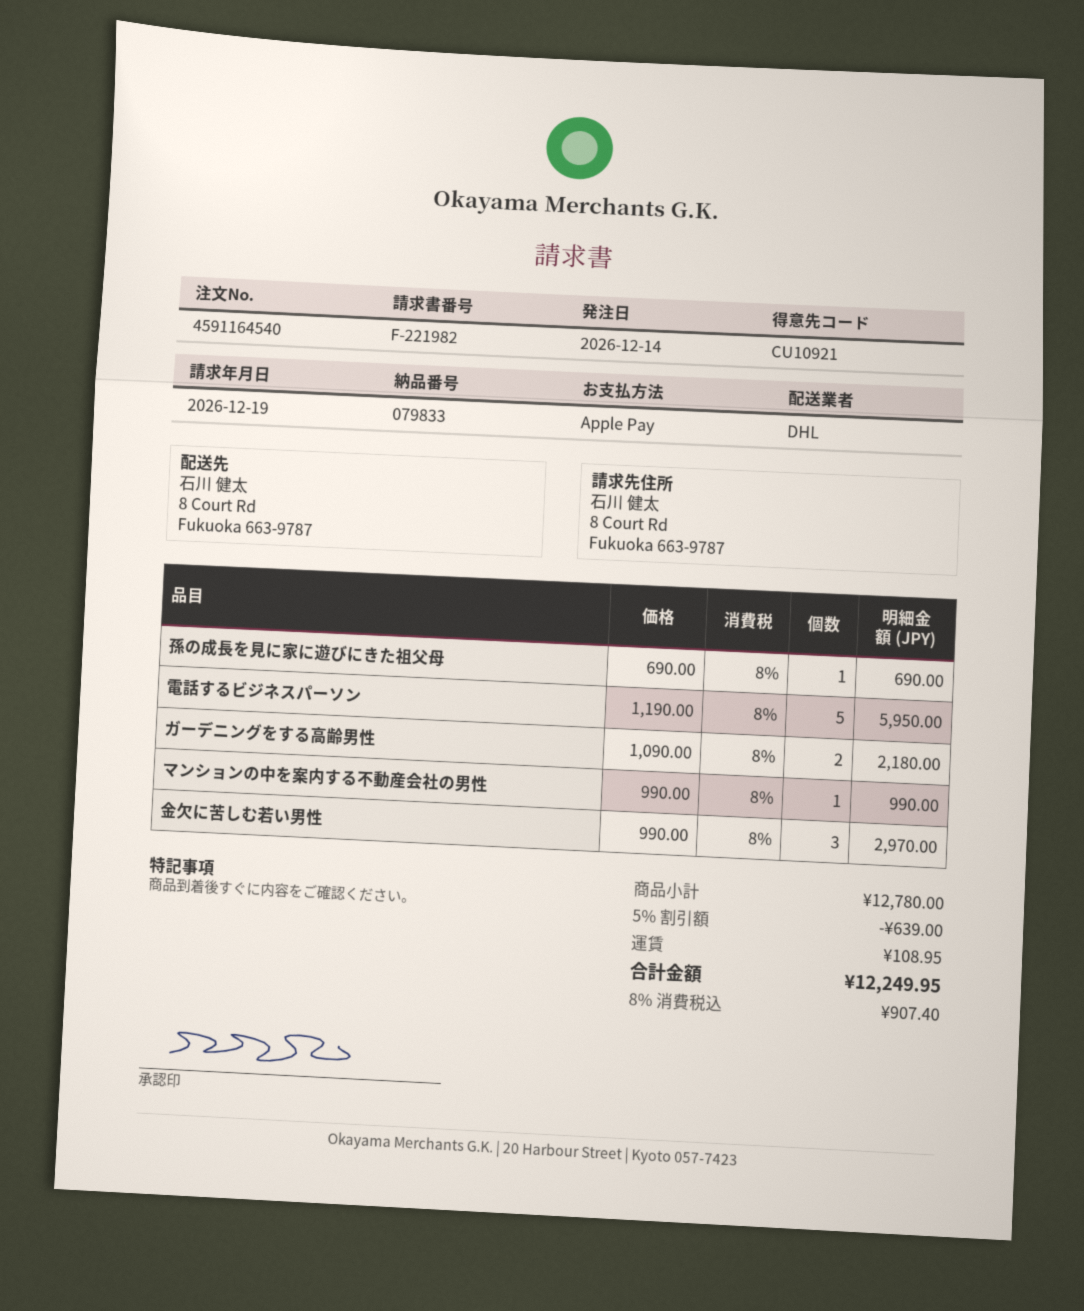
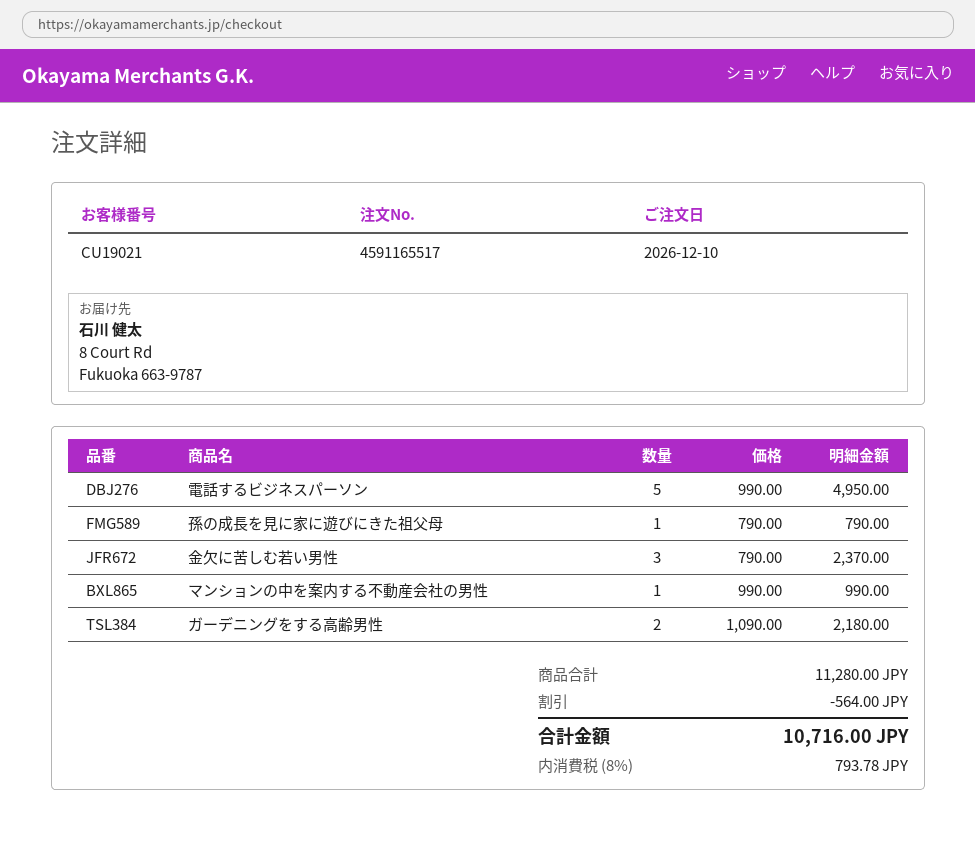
order number: 4591164540 -> 4591165517
order date: 2026-12-14 -> 2026-12-10
customer number: CU10921 -> CU19021
孫の成長を見に家に遊びにきた祖父母: 1 x 690.00 = 690.00 -> 1 x 790.00 = 790.00
電話するビジネスパーソン: 5 x 1190.00 = 5950.00 -> 5 x 990.00 = 4950.00
金欠に苦しむ若い男性: 3 x 990.00 = 2970.00 -> 3 x 790.00 = 2370.00
subtotal: 12780.00 -> 11280.00
discount: 639.00 -> 564.00
shipping: 108.95 -> none
tax: 8% = 907.40 -> 8% = 793.78
total: 12249.95 -> 10716.00

